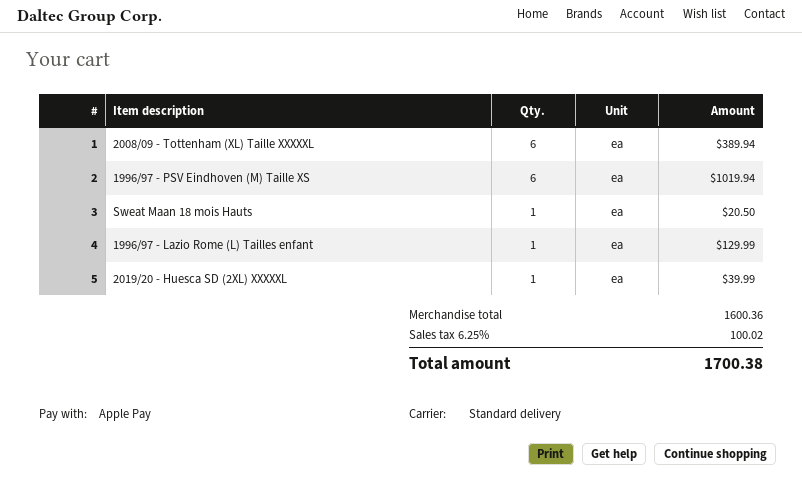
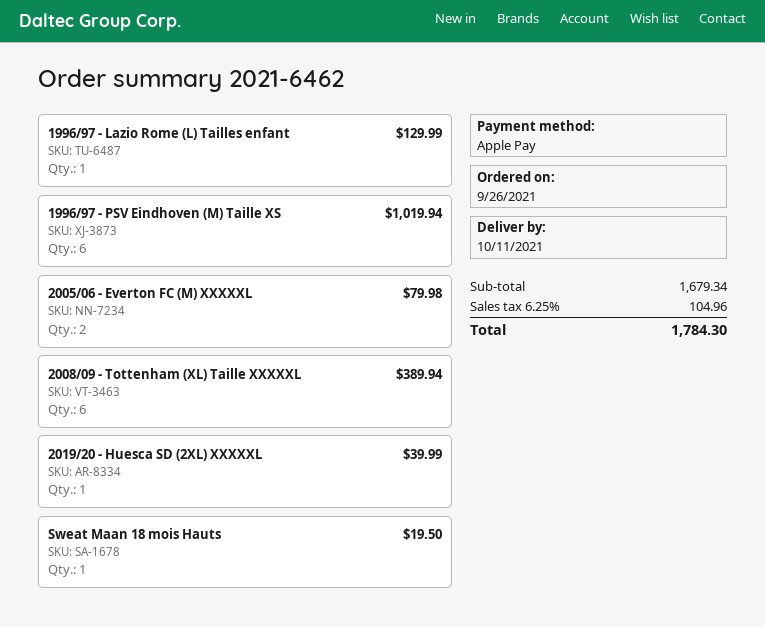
Sweat Maan 18 mois Hauts: 1 for 20.50 -> 1 for 19.50
2005/06 - Everton FC (M) XXXXXL: none -> 2 for 79.98
subtotal: 1600.36 -> 1679.34
tax: 6.25% = 100.02 -> 6.25% = 104.96
total: 1700.38 -> 1784.30

